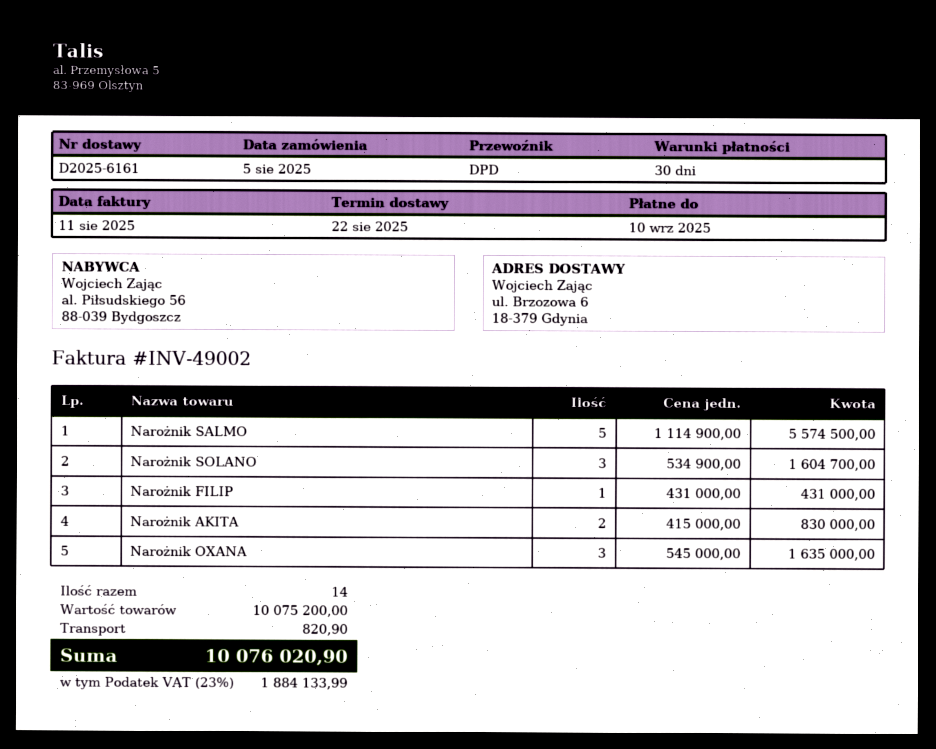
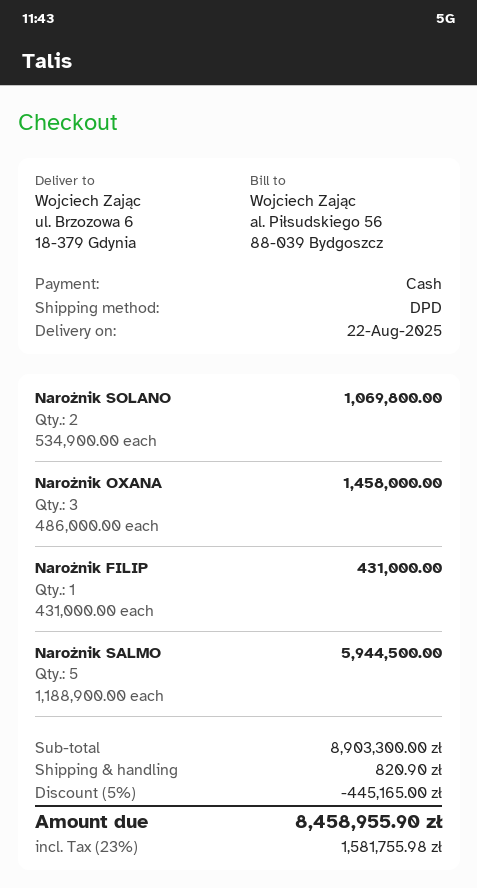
Narożnik SALMO: 5 x 1114900.00 = 5574500.00 -> 5 x 1188900.00 = 5944500.00
Narożnik SOLANO: 3 x 534900.00 = 1604700.00 -> 2 x 534900.00 = 1069800.00
Narożnik AKITA: 2 x 415000.00 = 830000.00 -> none
Narożnik OXANA: 3 x 545000.00 = 1635000.00 -> 3 x 486000.00 = 1458000.00
subtotal: 10075200.00 -> 8903300.00
discount: none -> 5% = 445165.00
tax: 23% = 1884133.99 -> 23% = 1581755.98
total: 10076020.90 -> 8458955.90

